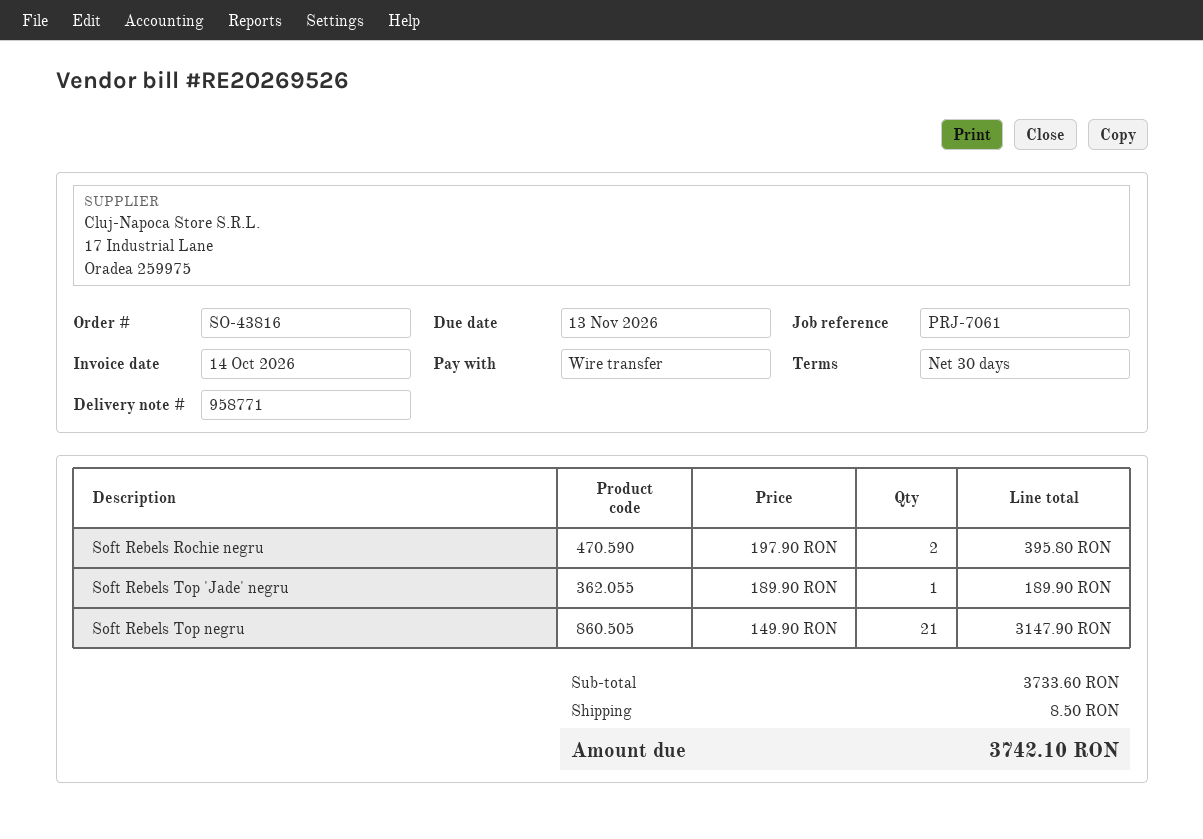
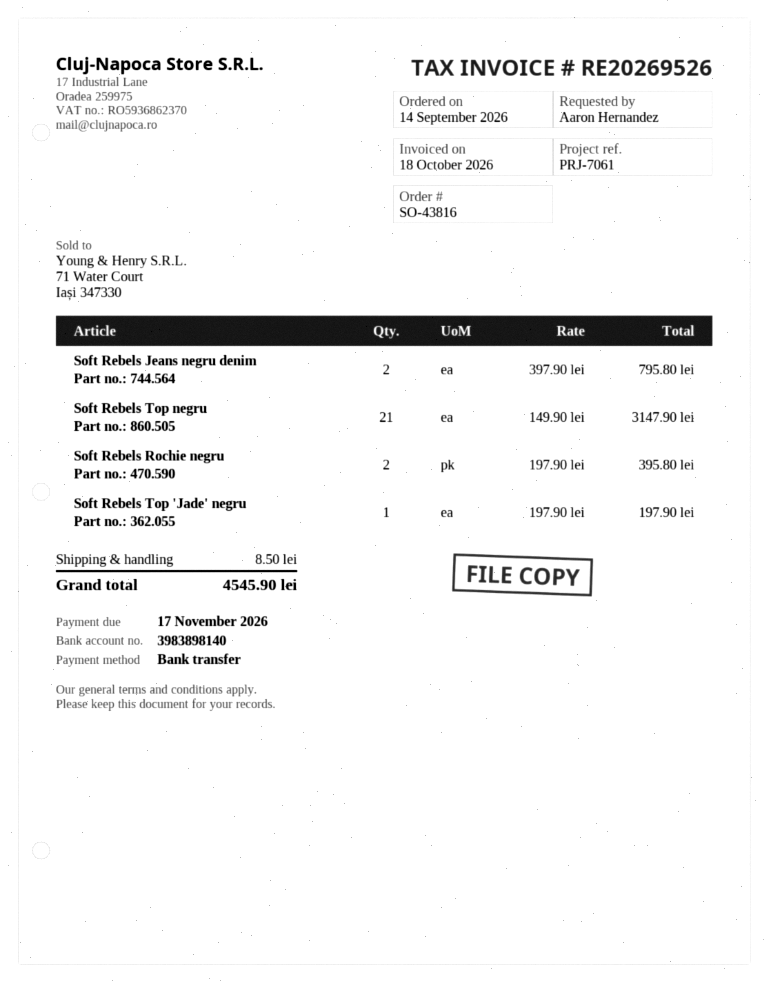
invoice date: 2026-10-14 -> 2026-10-18
due date: 2026-11-13 -> 2026-11-17
Soft Rebels Top 'Jade' negru: 1 x 189.90 = 189.90 -> 1 x 197.90 = 197.90
Soft Rebels Jeans negru denim: none -> 2 x 397.90 = 795.80
total: 3742.10 -> 4545.90

